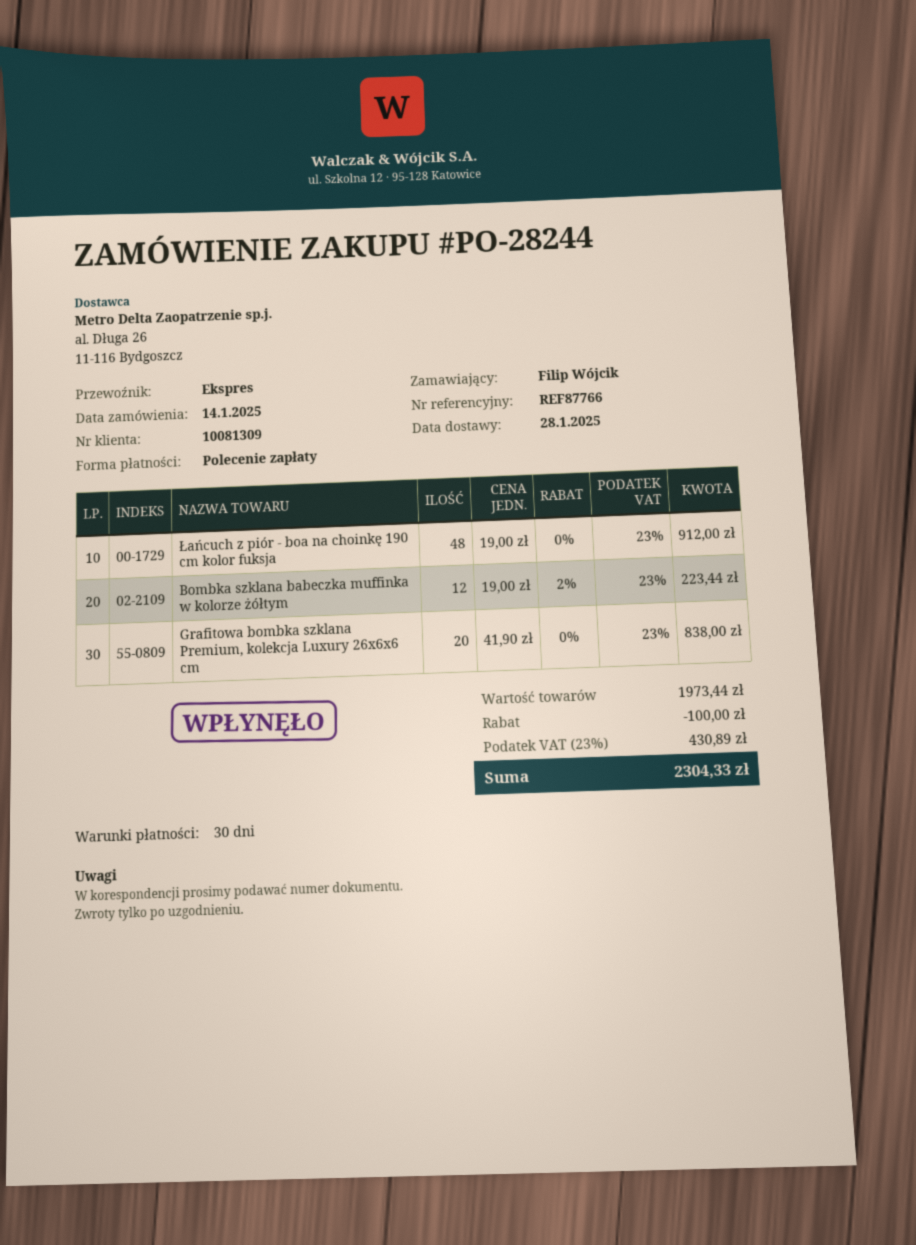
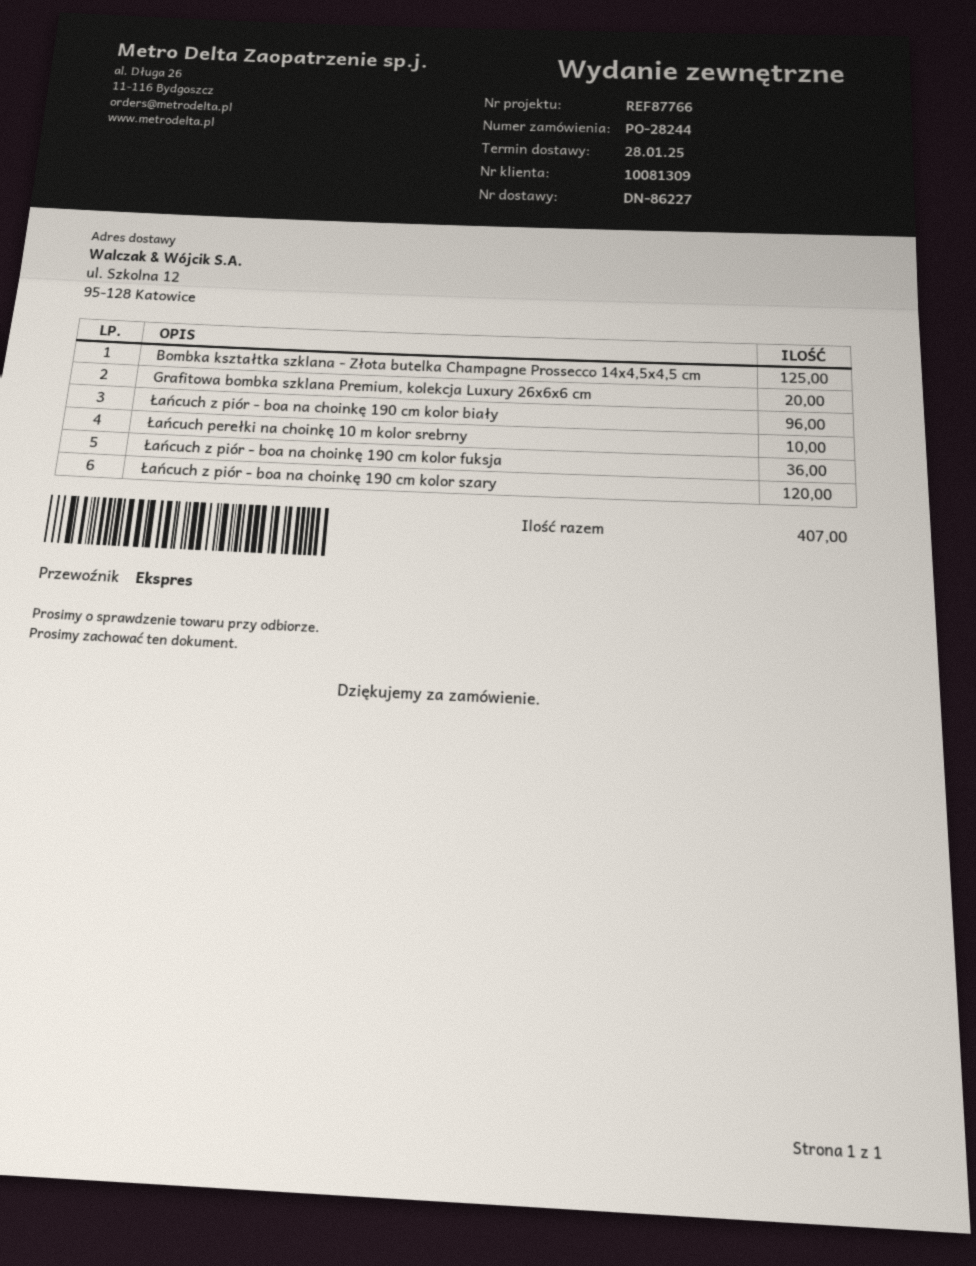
Łańcuch z piór - boa na choinkę 190 cm kolor fuksja: 48 -> 36
Bombka szklana babeczka muffinka w kolorze żółtym: 12 -> none
Bombka kształtka szklana - Złota butelka Champagne Prossecco 14x4,5x4,5 cm: none -> 125
Łańcuch z piór - boa na choinkę 190 cm kolor biały: none -> 96
Łańcuch perełki na choinkę 10 m kolor srebrny: none -> 10
Łańcuch z piór - boa na choinkę 190 cm kolor szary: none -> 120

